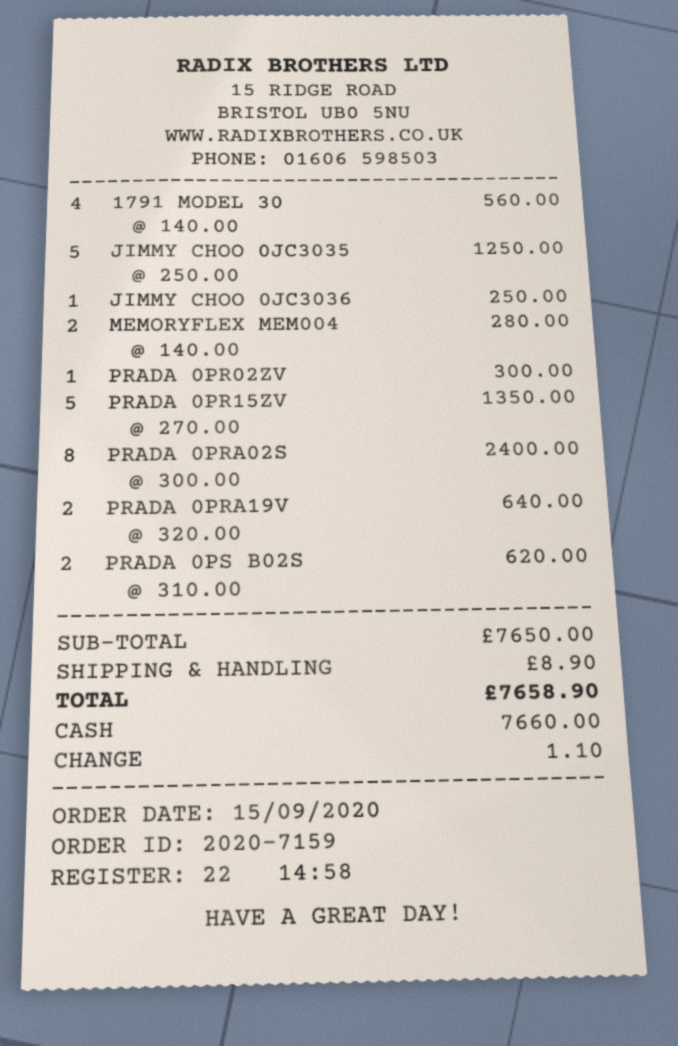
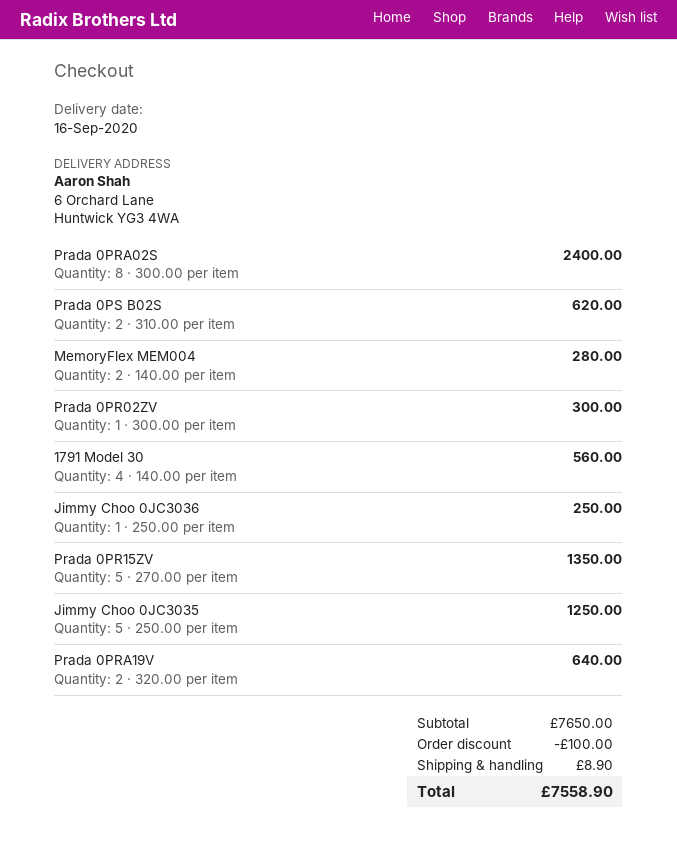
discount: none -> 100.00
total: 7658.90 -> 7558.90

